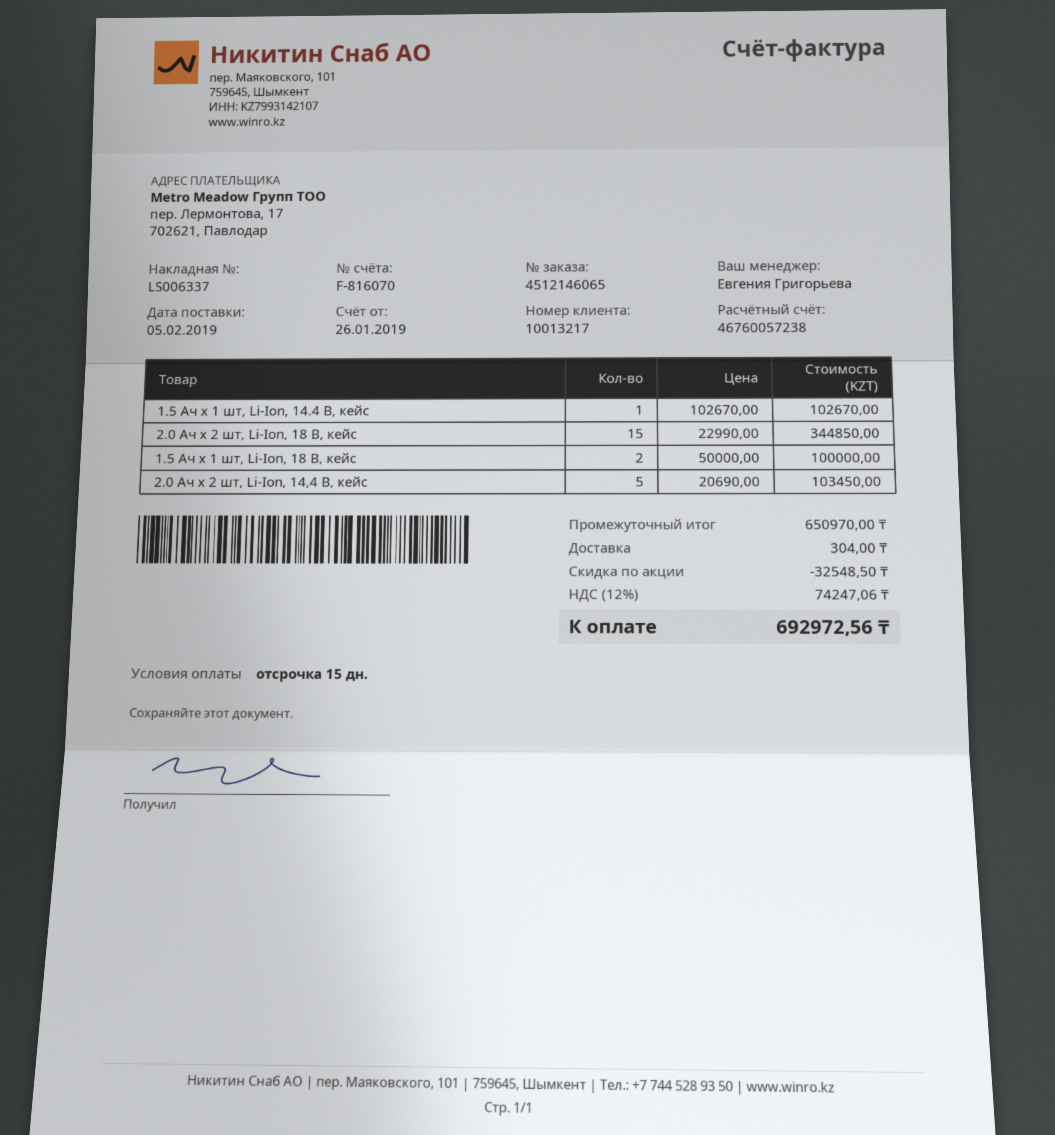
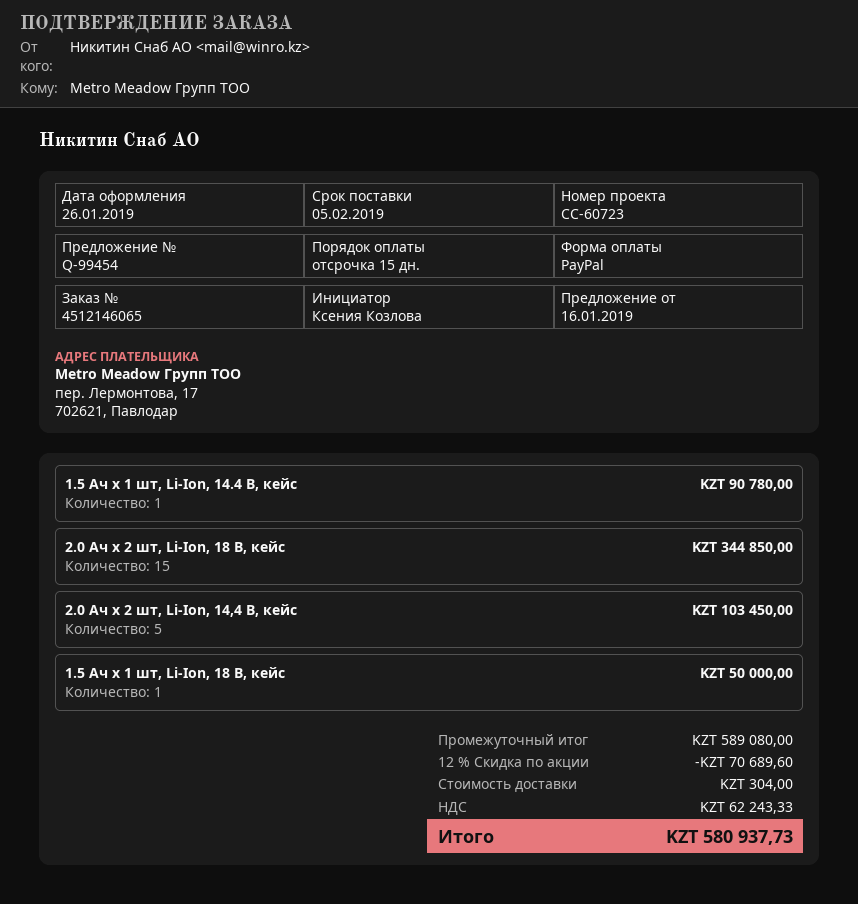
1.5 Ач x 1 шт, Li-Ion, 14.4 В, кейс: 1 for 102670.00 -> 1 for 90780.00
1.5 Ач x 1 шт, Li-Ion, 18 В, кейс: 2 for 100000.00 -> 1 for 50000.00
subtotal: 650970.00 -> 589080.00
discount: 32548.50 -> 70689.60
tax: 74247.06 -> 62243.33
total: 692972.56 -> 580937.73

